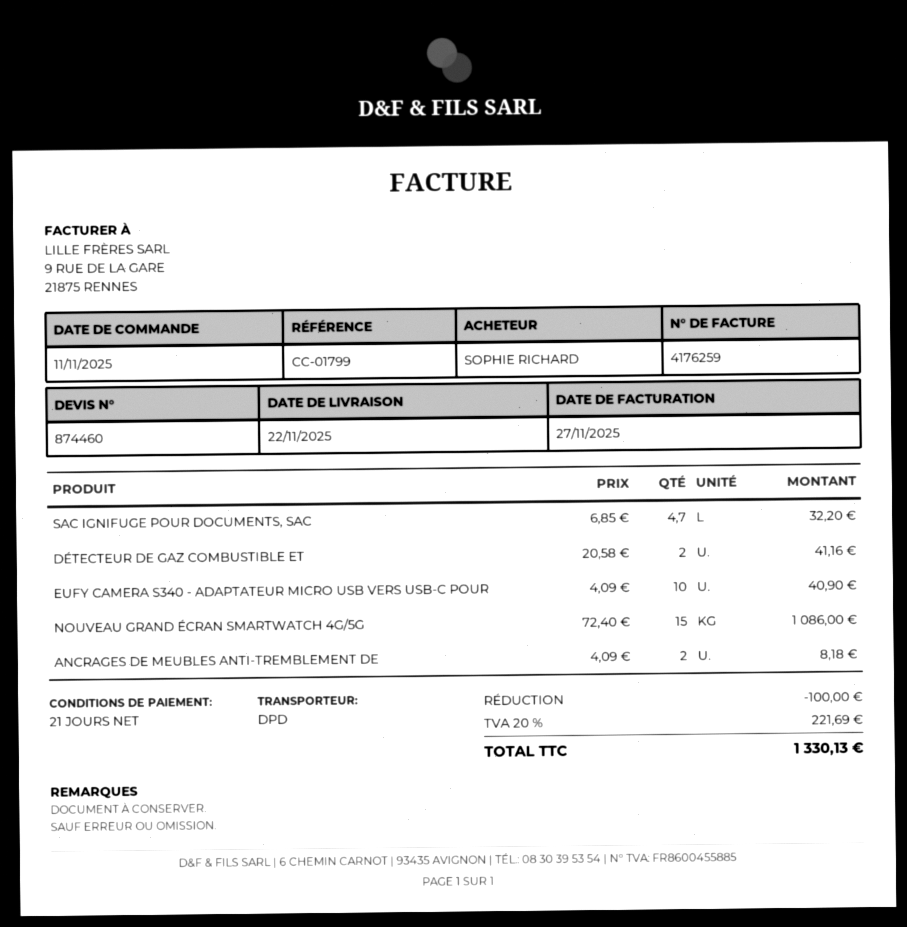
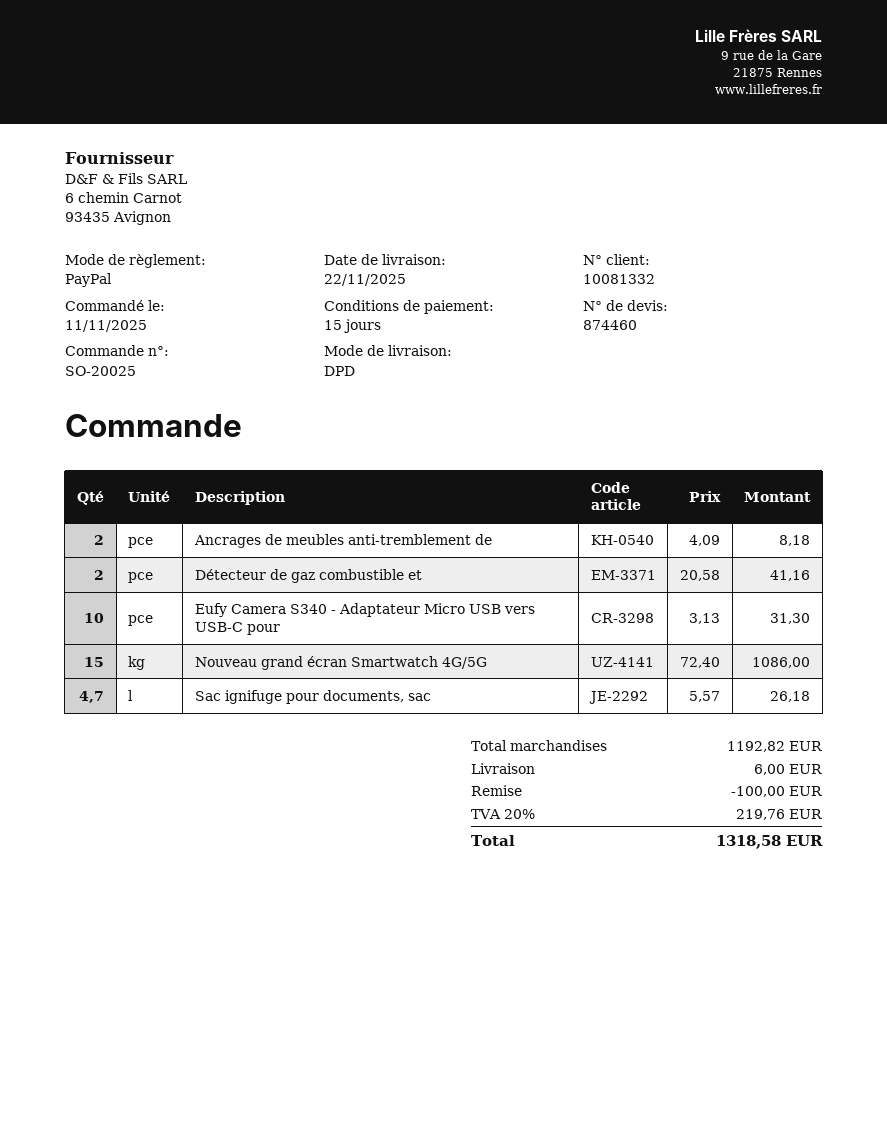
payment terms: 21 days -> 15 days
SAC IGNIFUGE POUR DOCUMENTS, SAC: 4.7 x 6.85 = 32.20 -> 4.7 x 5.57 = 26.18
EUFY CAMERA S340 - ADAPTATEUR MICRO USB VERS USB-C POUR: 10 x 4.09 = 40.90 -> 10 x 3.13 = 31.30
shipping: none -> 6.00
tax: 20% = 221.69 -> 20% = 219.76
total: 1330.13 -> 1318.58

